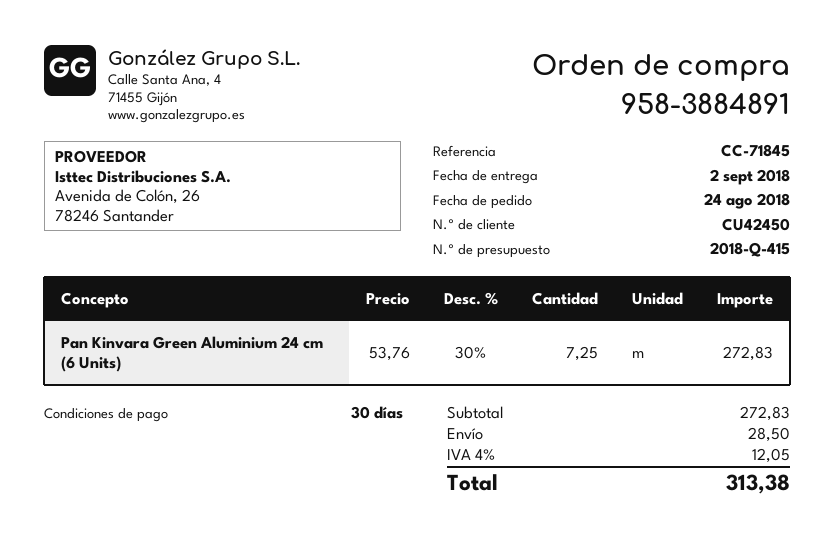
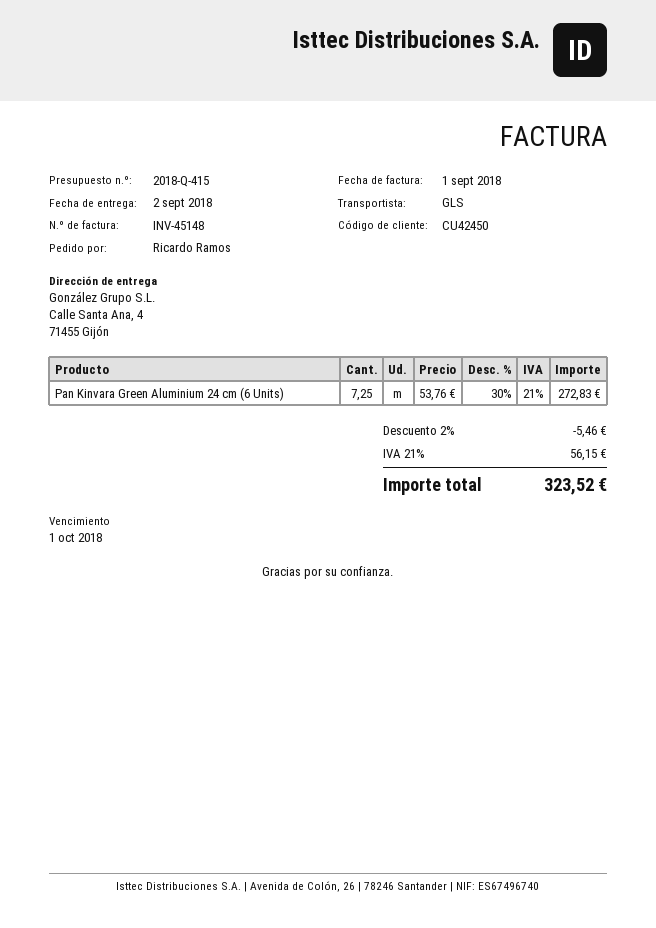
discount: none -> 2% = 5.46
shipping: 28.50 -> none
tax: 4% = 12.05 -> 21% = 56.15
total: 313.38 -> 323.52

